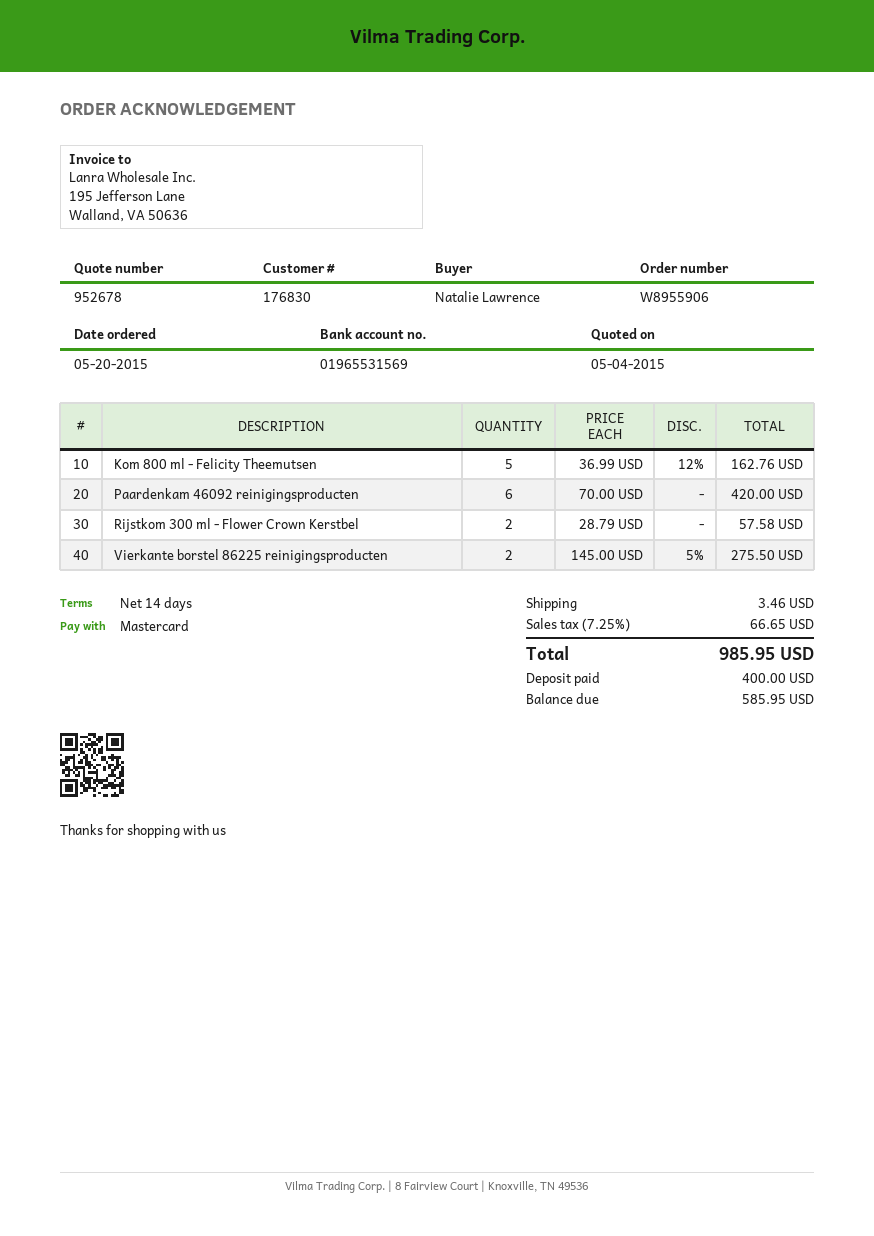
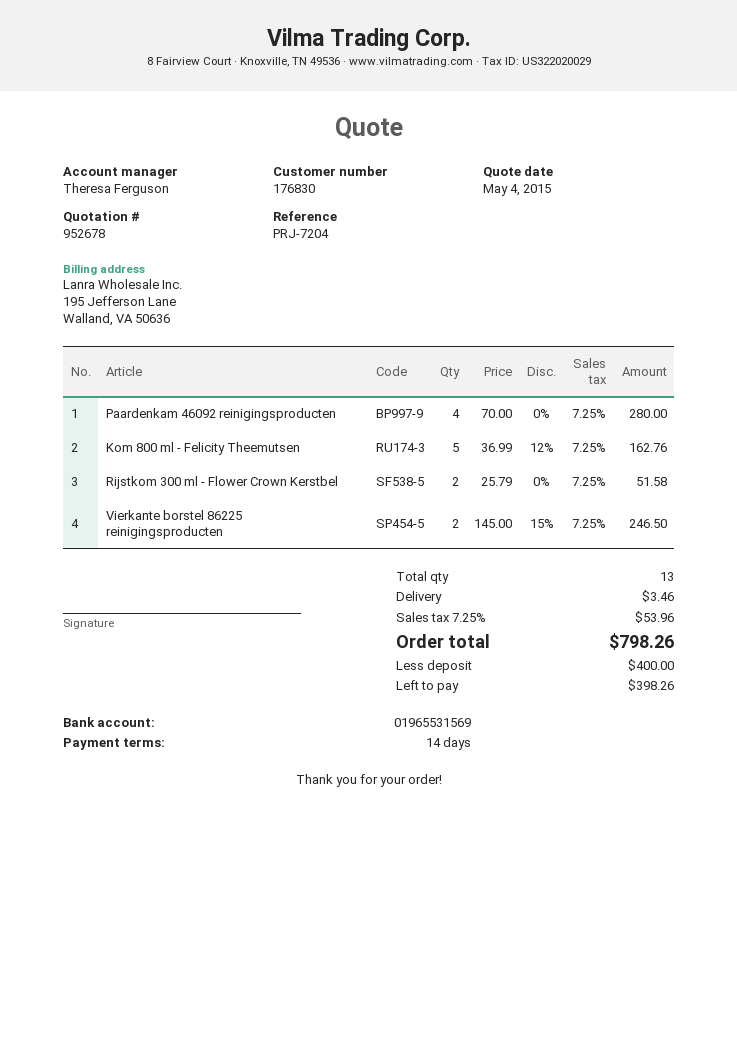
Paardenkam 46092 reinigingsproducten: 6 x 70.00 = 420.00 -> 4 x 70.00 = 280.00
Rijstkom 300 ml - Flower Crown Kerstbel: 2 x 28.79 = 57.58 -> 2 x 25.79 = 51.58
Vierkante borstel 86225 reinigingsproducten: 2 x 145.00 - 5% = 275.50 -> 2 x 145.00 - 15% = 246.50
tax: 7.25% = 66.65 -> 7.25% = 53.96
total: 985.95 -> 798.26
balance: 585.95 -> 398.26

